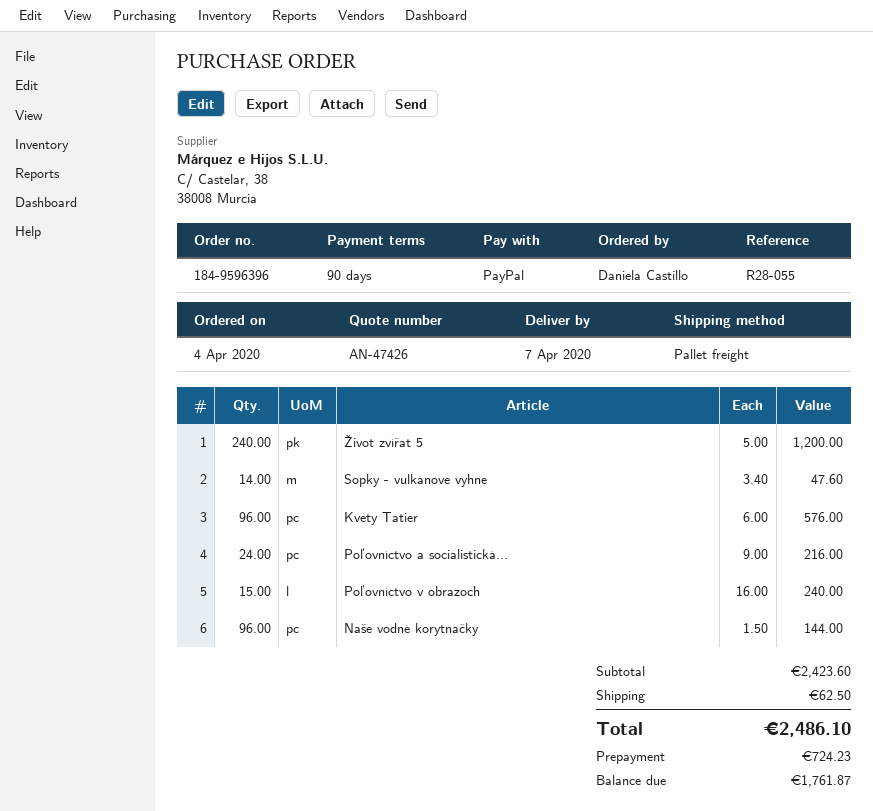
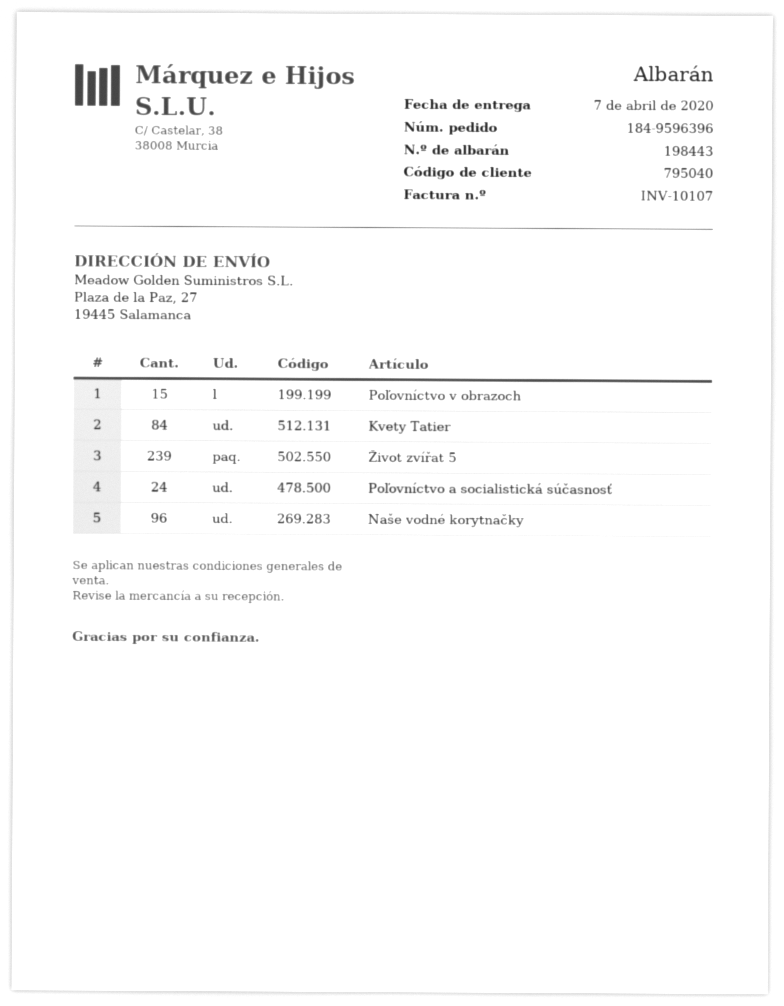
Život zvířat 5: 240 -> 239
Sopky - vulkánove vyhne: 14 -> none
Kvety Tatier: 96 -> 84

